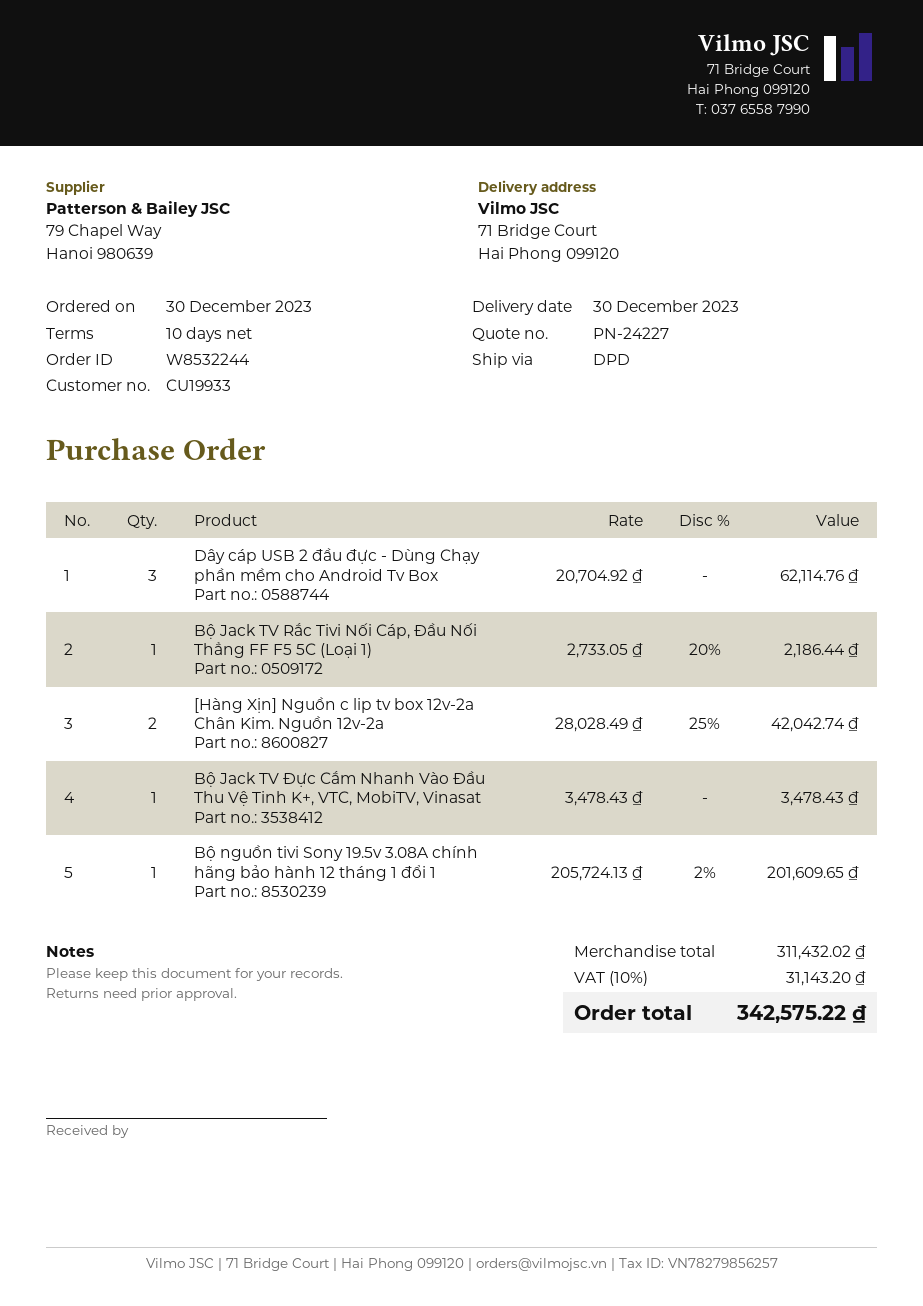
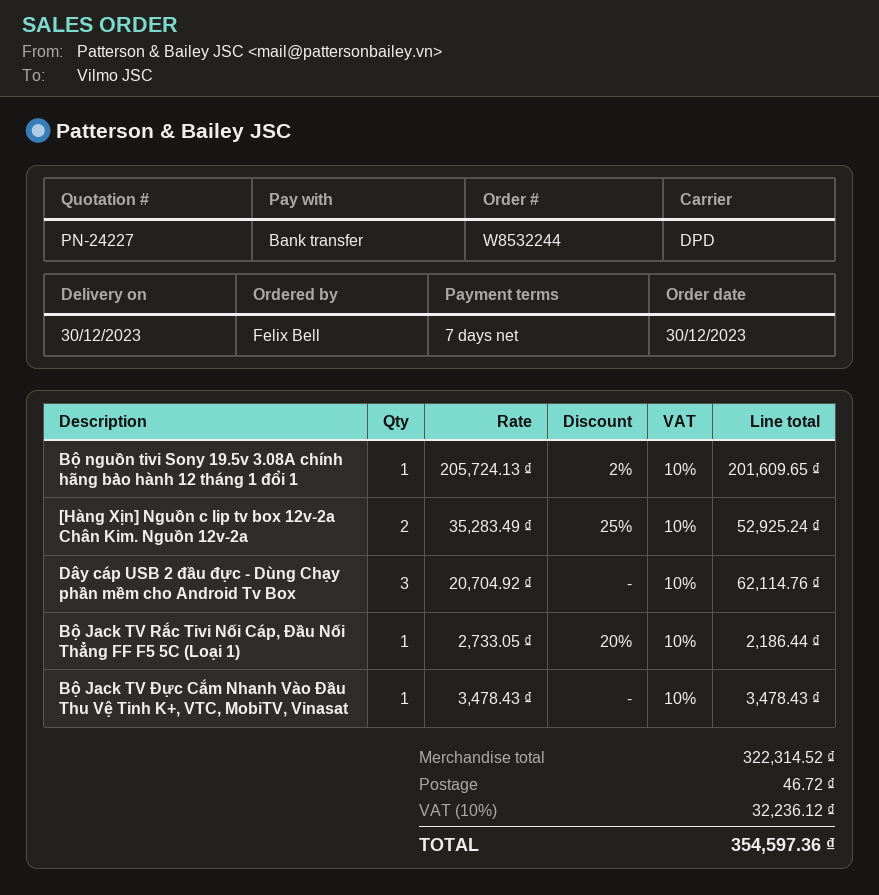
payment terms: 10 days -> 7 days
[Hàng Xịn] Nguồn c lip tv box 12v-2a Chân Kim. Nguồn 12v-2a: 2 x 28028.49 - 25% = 42042.74 -> 2 x 35283.49 - 25% = 52925.24
subtotal: 311432.02 -> 322314.52
shipping: none -> 46.72
tax: 10% = 31143.20 -> 10% = 32236.12
total: 342575.22 -> 354597.36

